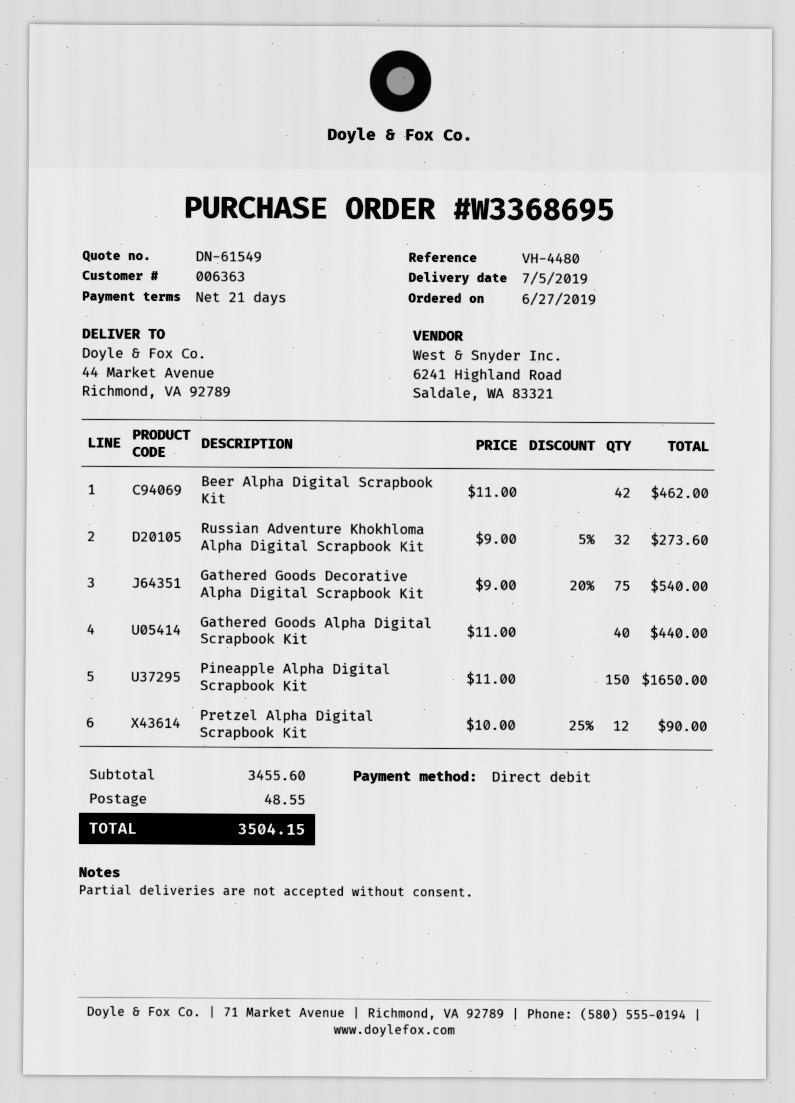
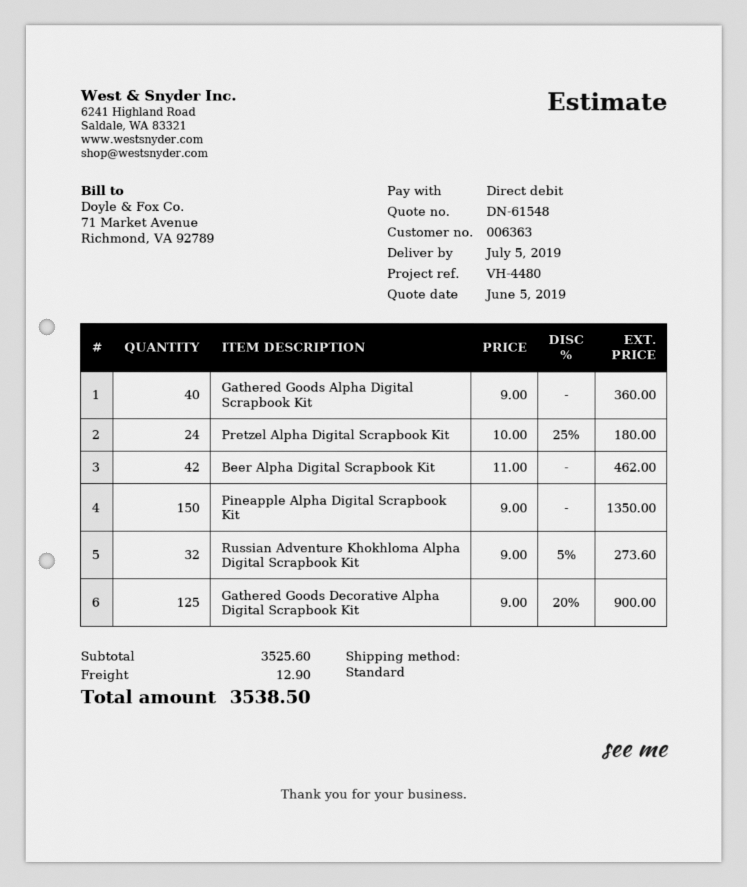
quote number: DN-61549 -> DN-61548
Gathered Goods Decorative Alpha Digital Scrapbook Kit: 75 x 9.00 - 20% = 540.00 -> 125 x 9.00 - 20% = 900.00
Gathered Goods Alpha Digital Scrapbook Kit: 40 x 11.00 = 440.00 -> 40 x 9.00 = 360.00
Pineapple Alpha Digital Scrapbook Kit: 150 x 11.00 = 1650.00 -> 150 x 9.00 = 1350.00
Pretzel Alpha Digital Scrapbook Kit: 12 x 10.00 - 25% = 90.00 -> 24 x 10.00 - 25% = 180.00
subtotal: 3455.60 -> 3525.60
shipping: 48.55 -> 12.90
total: 3504.15 -> 3538.50

